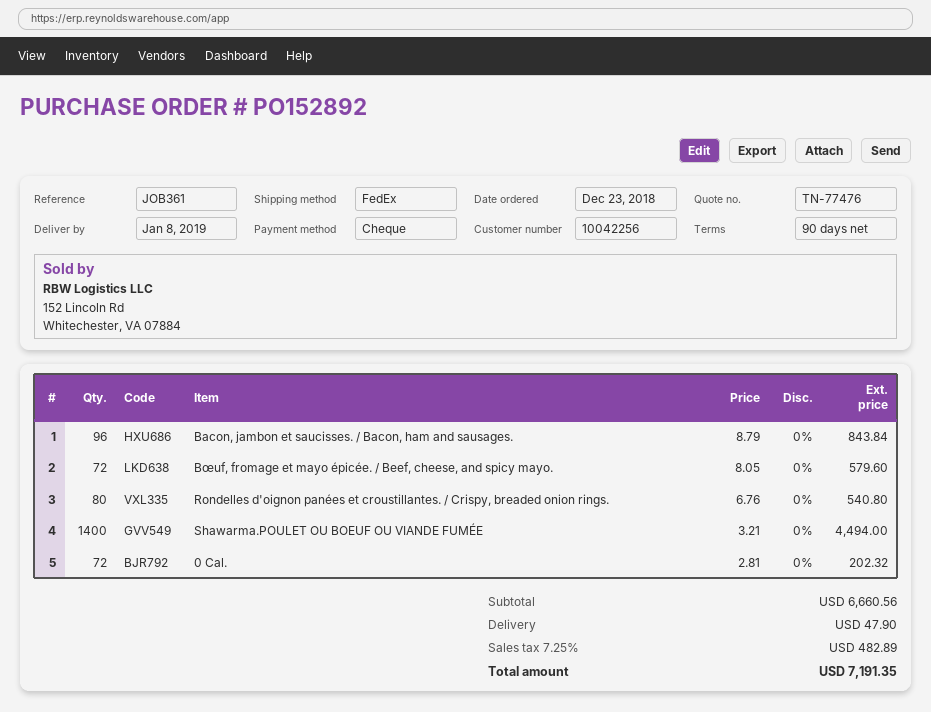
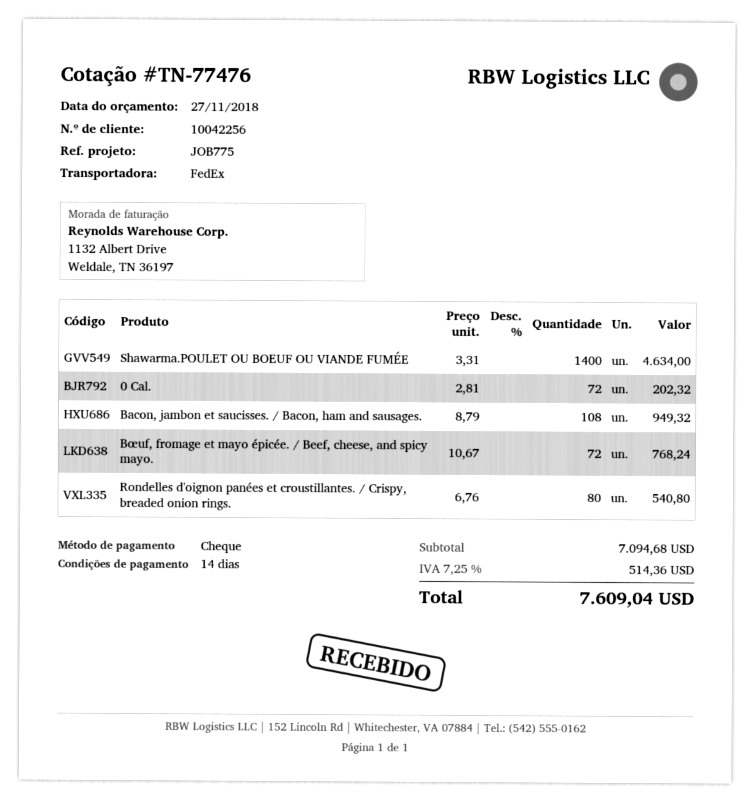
payment terms: 90 days -> 14 days
reference: JOB361 -> JOB775
Bacon, jambon et saucisses. / Bacon, ham and sausages.: 96 x 8.79 = 843.84 -> 108 x 8.79 = 949.32
Bœuf, fromage et mayo épicée. / Beef, cheese, and spicy mayo.: 72 x 8.05 = 579.60 -> 72 x 10.67 = 768.24
Shawarma.POULET OU BOEUF OU VIANDE FUMÉE: 1400 x 3.21 = 4494.00 -> 1400 x 3.31 = 4634.00
subtotal: 6660.56 -> 7094.68
shipping: 47.90 -> none
tax: 7.25% = 482.89 -> 7.25% = 514.36
total: 7191.35 -> 7609.04

